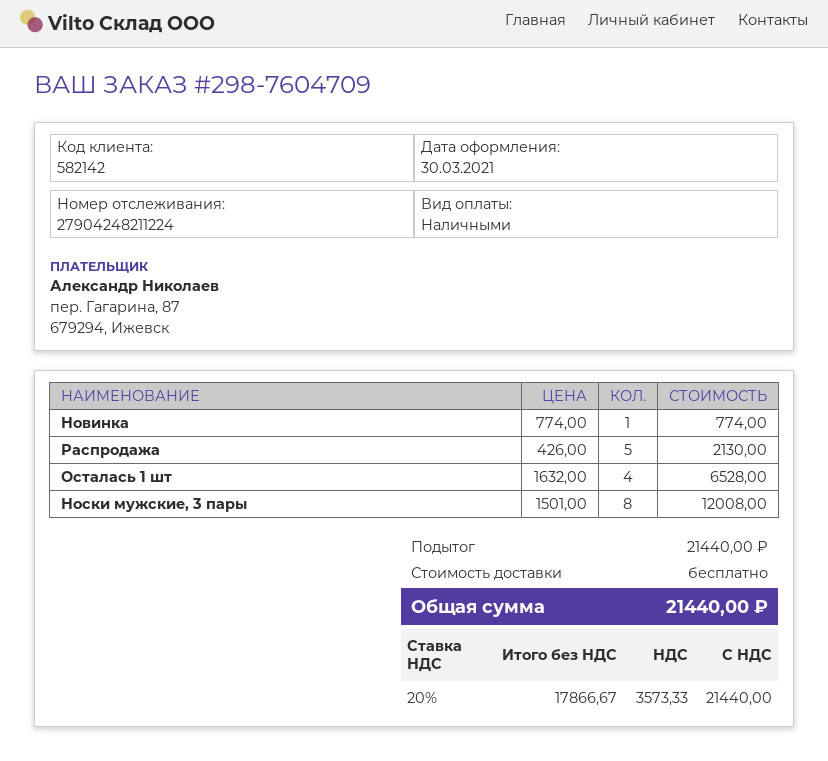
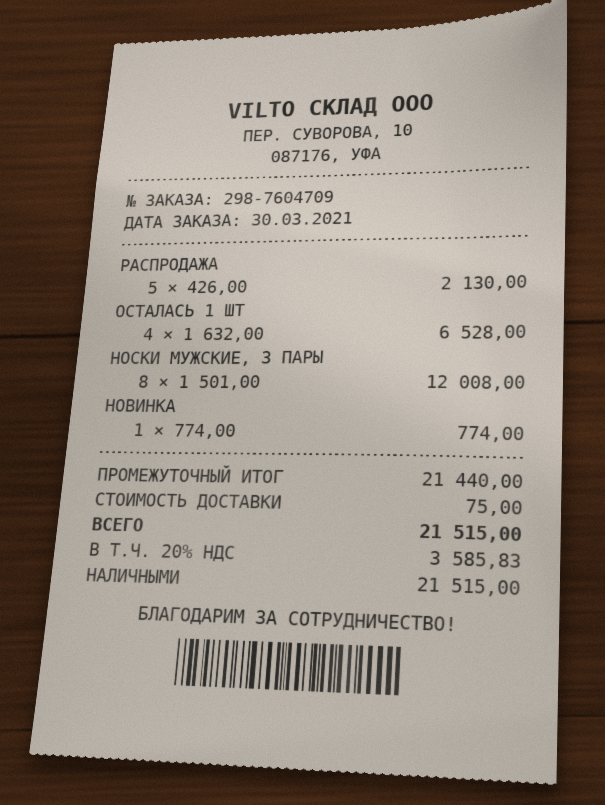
shipping: 0.00 -> 75.00
tax: 20% = 3573.33 -> 20% = 3585.83
total: 21440.00 -> 21515.00

